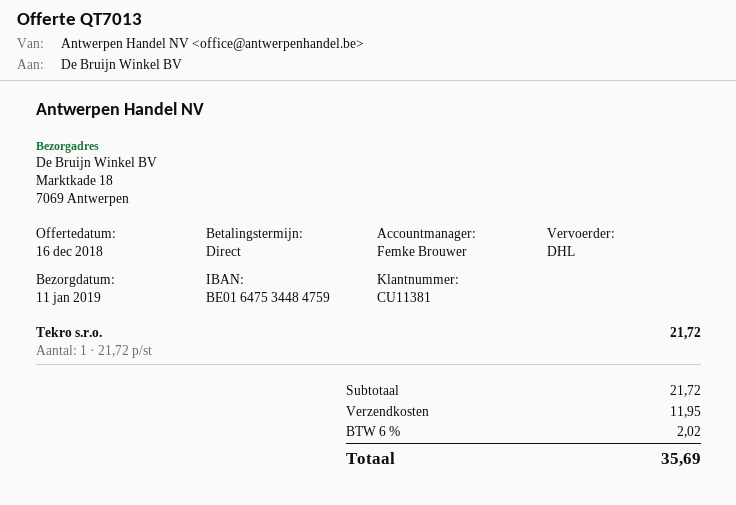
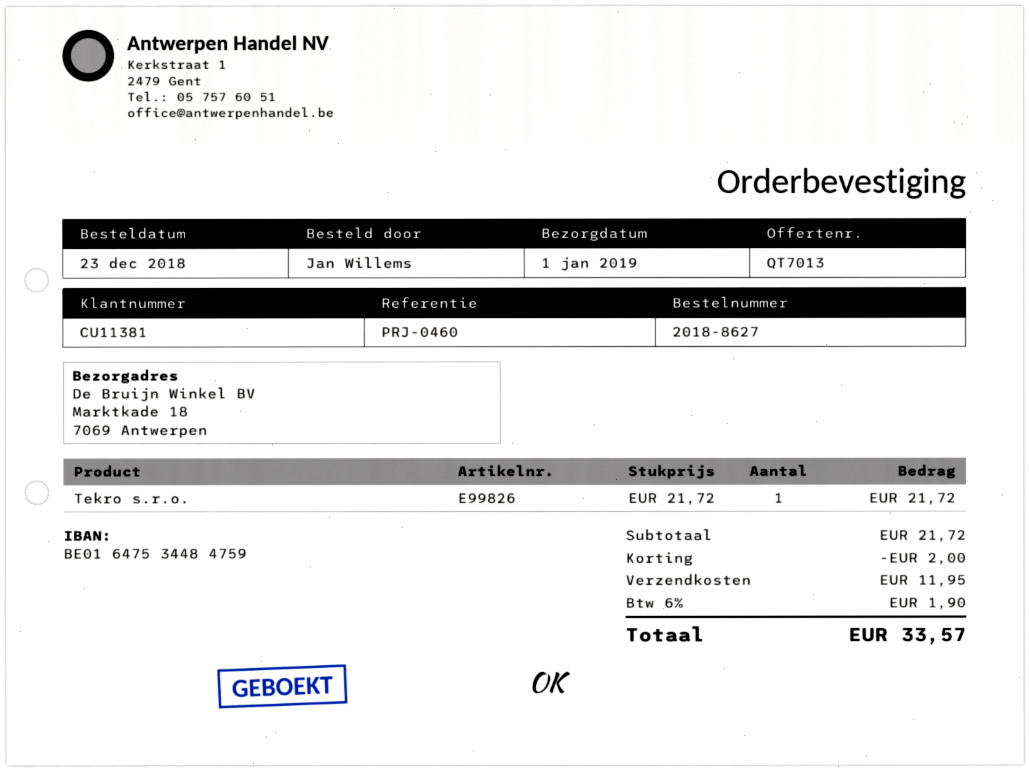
delivery date: 2019-01-11 -> 2019-01-01
discount: none -> 2.00
tax: 6% = 2.02 -> 6% = 1.90
total: 35.69 -> 33.57

